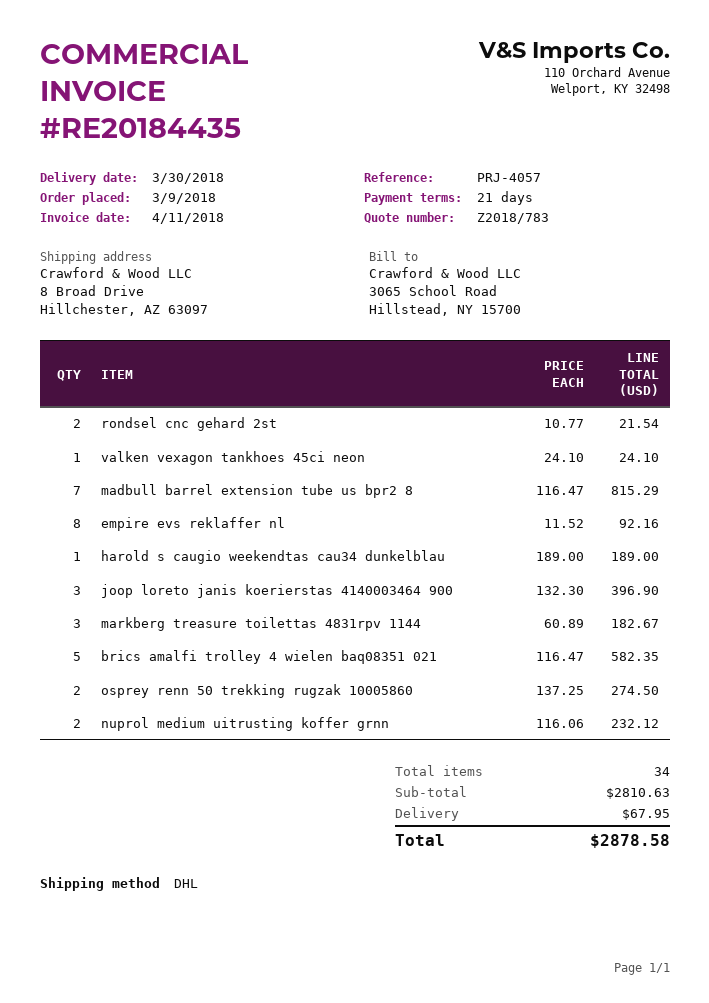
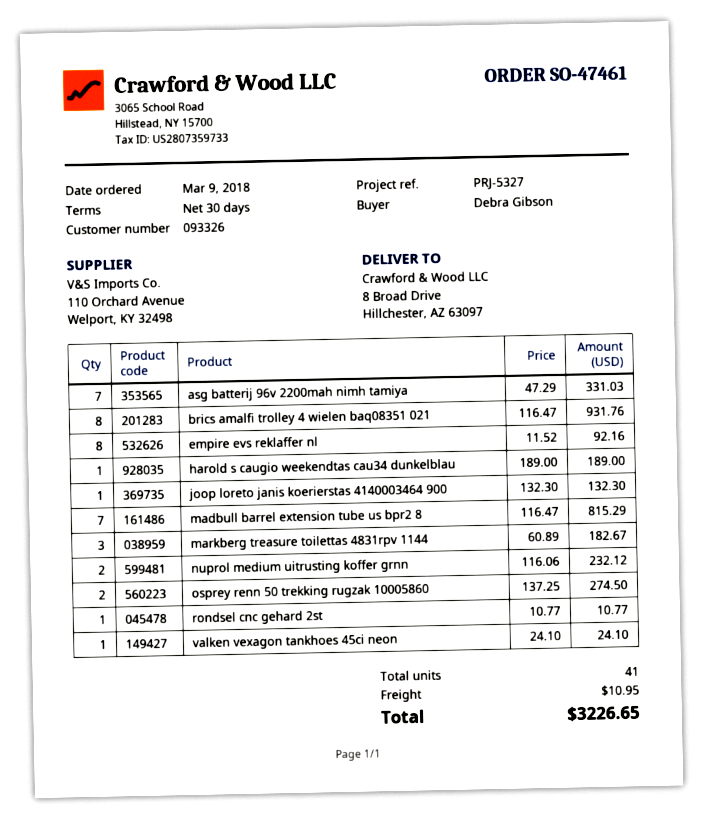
payment terms: 21 days -> 30 days
reference: PRJ-4057 -> PRJ-5327
rondsel cnc gehard 2st: 2 x 10.77 = 21.54 -> 1 x 10.77 = 10.77
joop loreto janis koerierstas 4140003464 900: 3 x 132.30 = 396.90 -> 1 x 132.30 = 132.30
brics amalfi trolley 4 wielen baq08351 021: 5 x 116.47 = 582.35 -> 8 x 116.47 = 931.76
asg batterij 96v 2200mah nimh tamiya: none -> 7 x 47.29 = 331.03
total quantity: 34 -> 41
shipping: 67.95 -> 10.95
total: 2878.58 -> 3226.65

